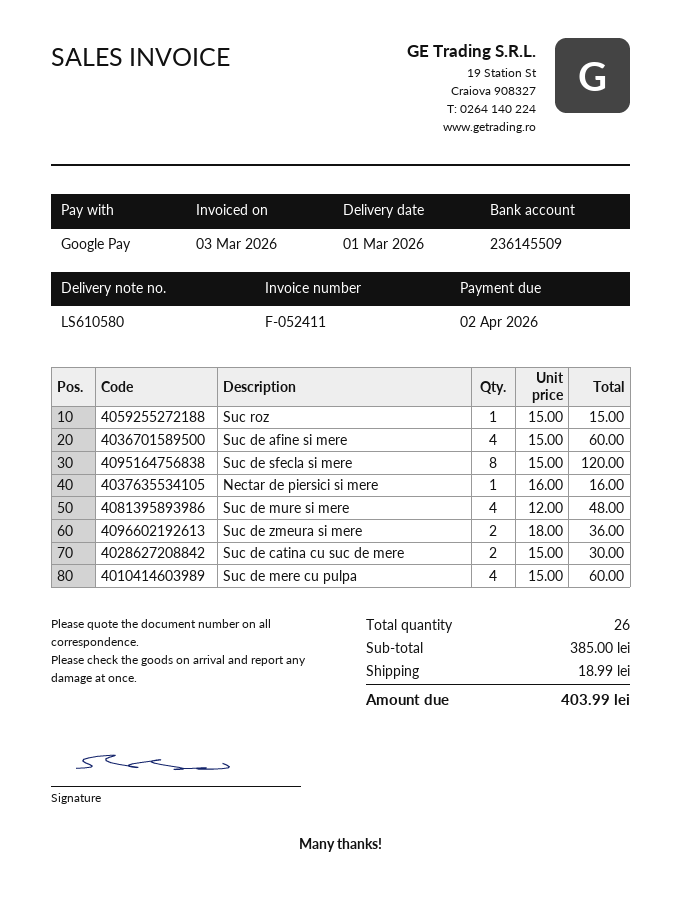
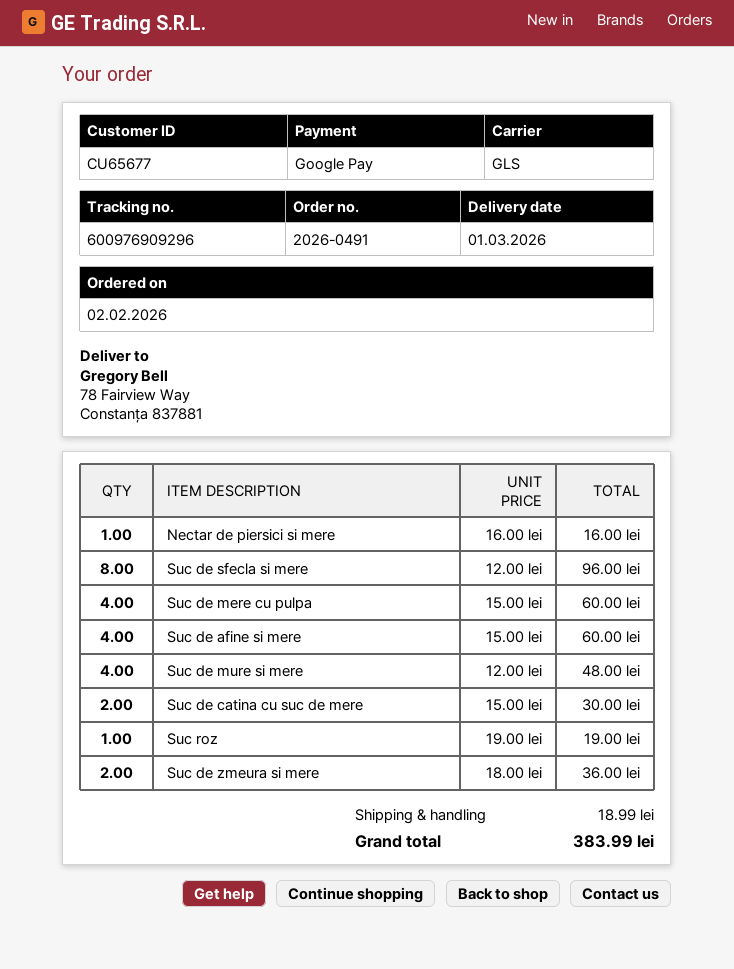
Suc roz: 1 x 15.00 = 15.00 -> 1 x 19.00 = 19.00
Suc de sfecla si mere: 8 x 15.00 = 120.00 -> 8 x 12.00 = 96.00
total: 403.99 -> 383.99

